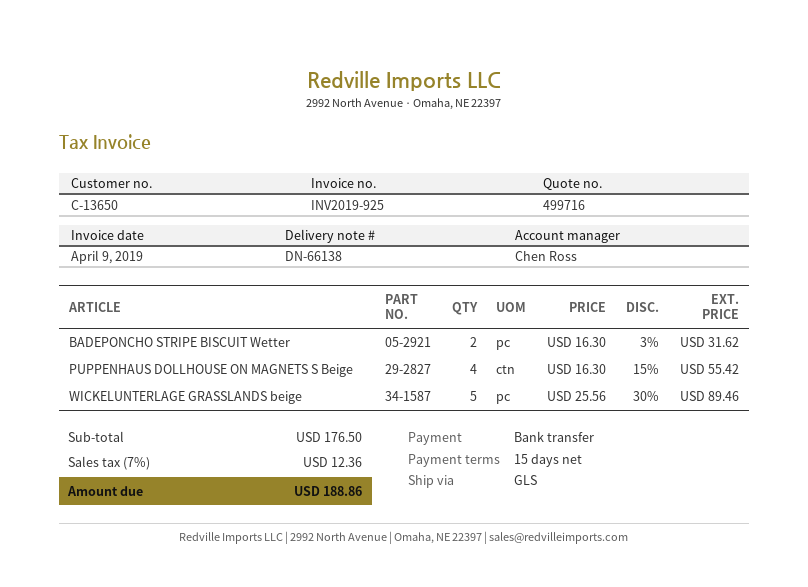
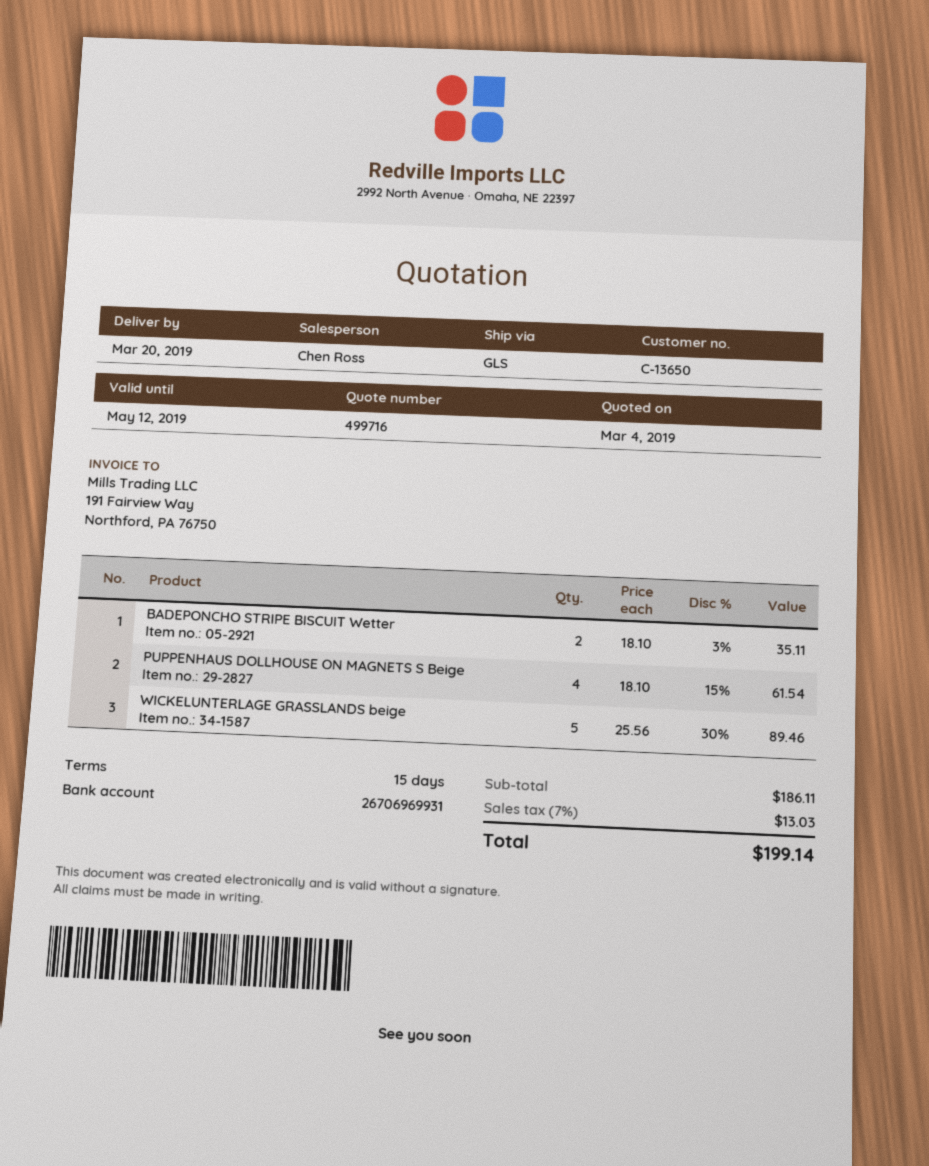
BADEPONCHO STRIPE BISCUIT Wetter: 2 x 16.30 - 3% = 31.62 -> 2 x 18.10 - 3% = 35.11
PUPPENHAUS DOLLHOUSE ON MAGNETS S Beige: 4 x 16.30 - 15% = 55.42 -> 4 x 18.10 - 15% = 61.54
subtotal: 176.50 -> 186.11
tax: 7% = 12.36 -> 7% = 13.03
total: 188.86 -> 199.14

